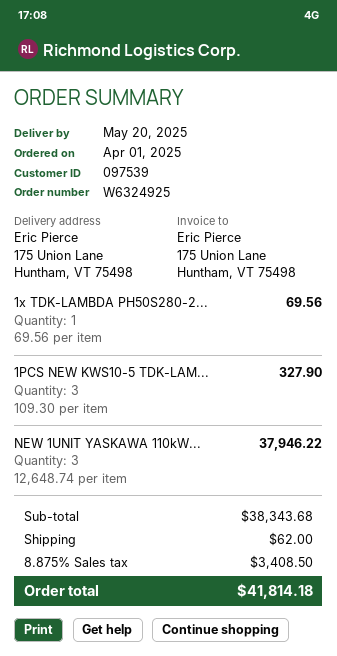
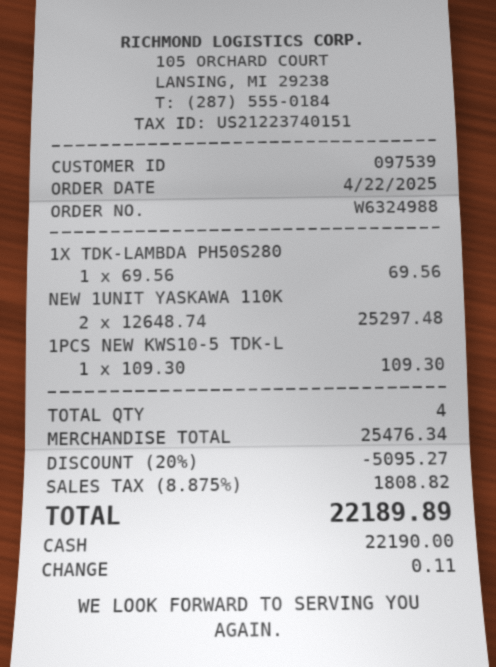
order number: W6324925 -> W6324988
order date: 2025-04-01 -> 2025-04-22
1PCS NEW KWS10-5 TDK-LAM...: 3 x 109.30 = 327.90 -> 1 x 109.30 = 109.30
NEW 1UNIT YASKAWA 110kW...: 3 x 12648.74 = 37946.22 -> 2 x 12648.74 = 25297.48
subtotal: 38343.68 -> 25476.34
discount: none -> 20% = 5095.27
shipping: 62.00 -> none
tax: 8.875% = 3408.50 -> 8.875% = 1808.82
total: 41814.18 -> 22189.89

